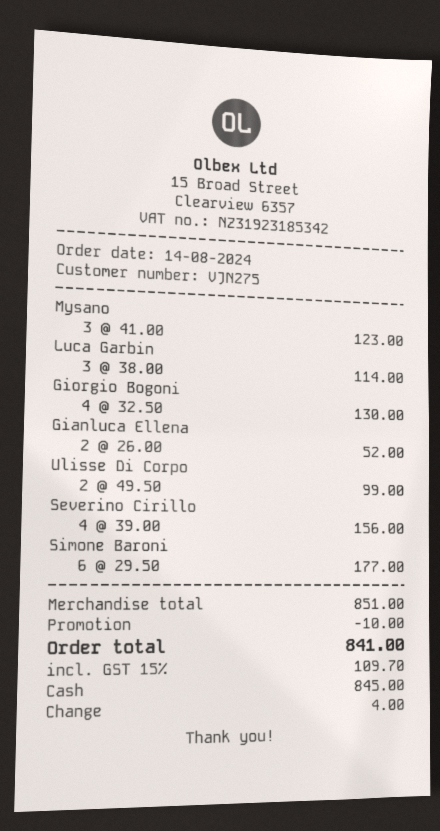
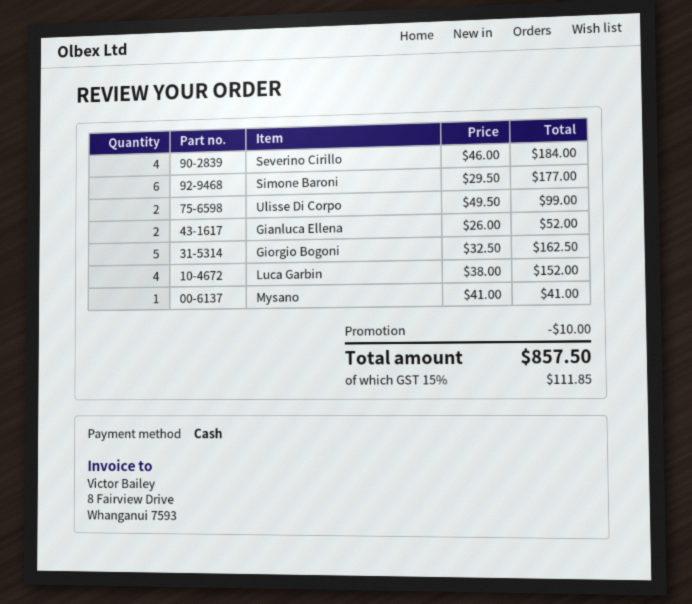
Mysano: 3 x 41.00 = 123.00 -> 1 x 41.00 = 41.00
Luca Garbin: 3 x 38.00 = 114.00 -> 4 x 38.00 = 152.00
Giorgio Bogoni: 4 x 32.50 = 130.00 -> 5 x 32.50 = 162.50
Severino Cirillo: 4 x 39.00 = 156.00 -> 4 x 46.00 = 184.00
tax: 15% = 109.70 -> 15% = 111.85
total: 841.00 -> 857.50

